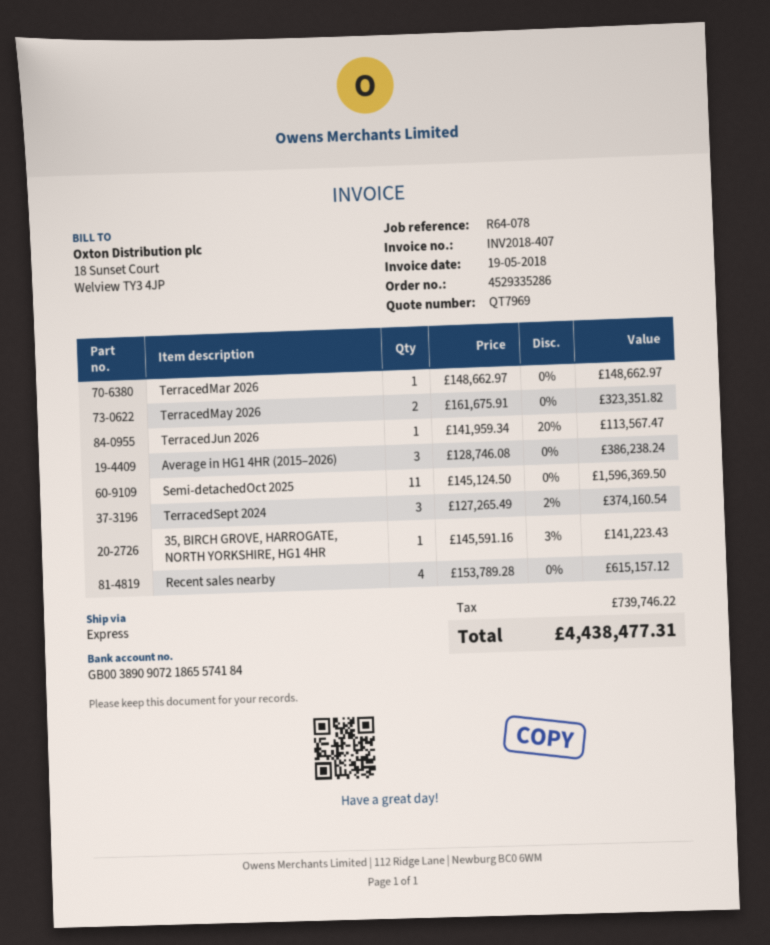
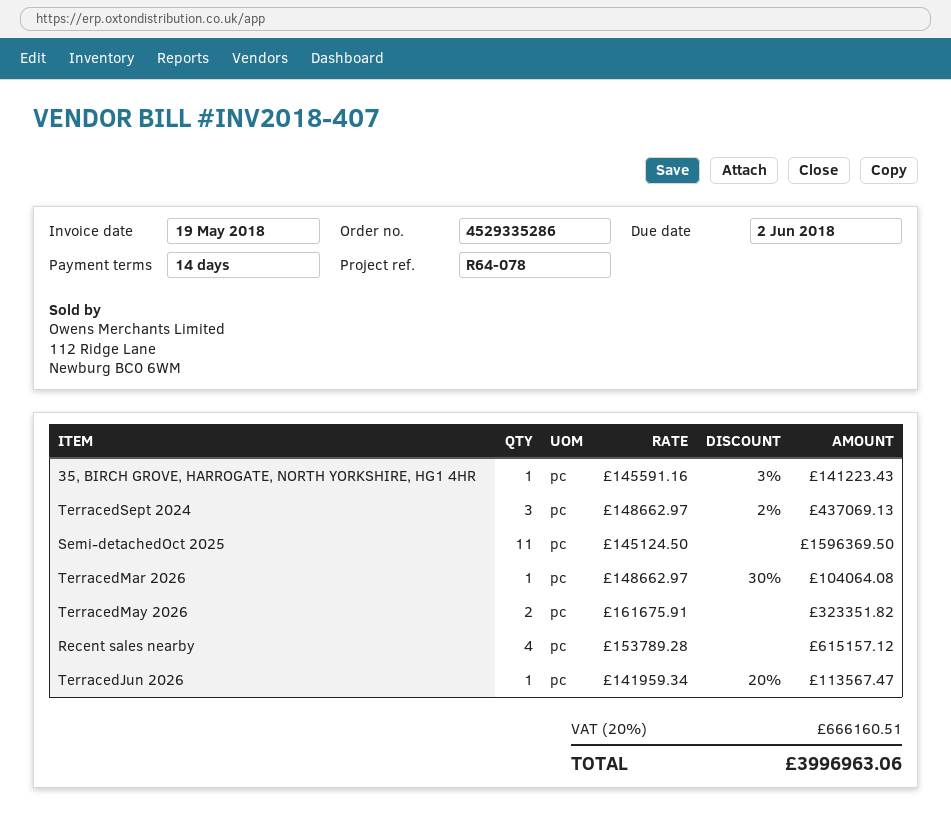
TerracedMar 2026: 1 x 148662.97 = 148662.97 -> 1 x 148662.97 - 30% = 104064.08
Average in HG1 4HR (2015–2026): 3 x 128746.08 = 386238.24 -> none
TerracedSept 2024: 3 x 127265.49 - 2% = 374160.54 -> 3 x 148662.97 - 2% = 437069.13
tax: 739746.22 -> 666160.51
total: 4438477.31 -> 3996963.06

